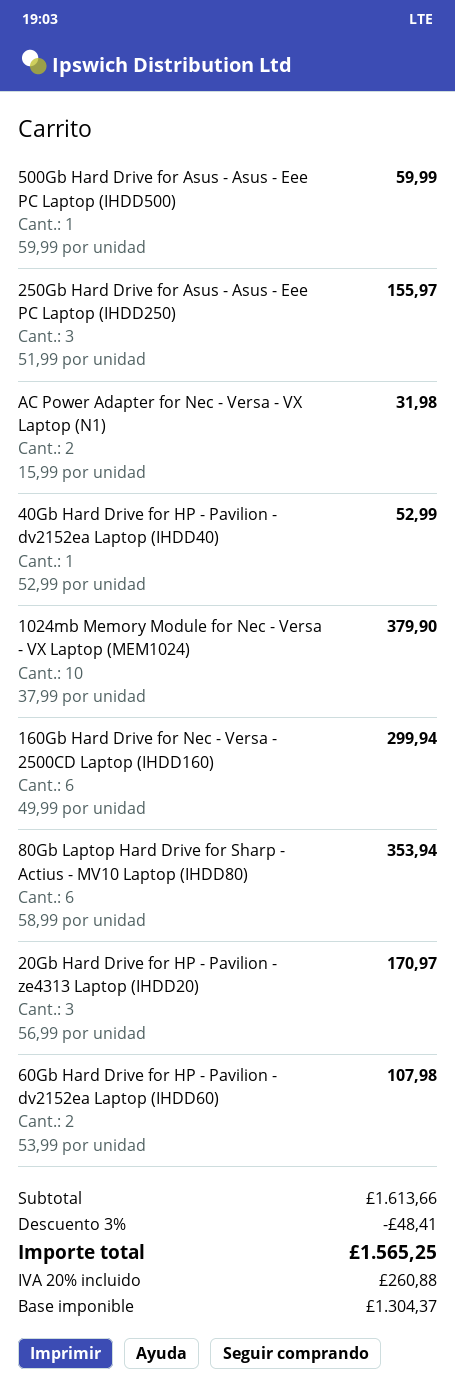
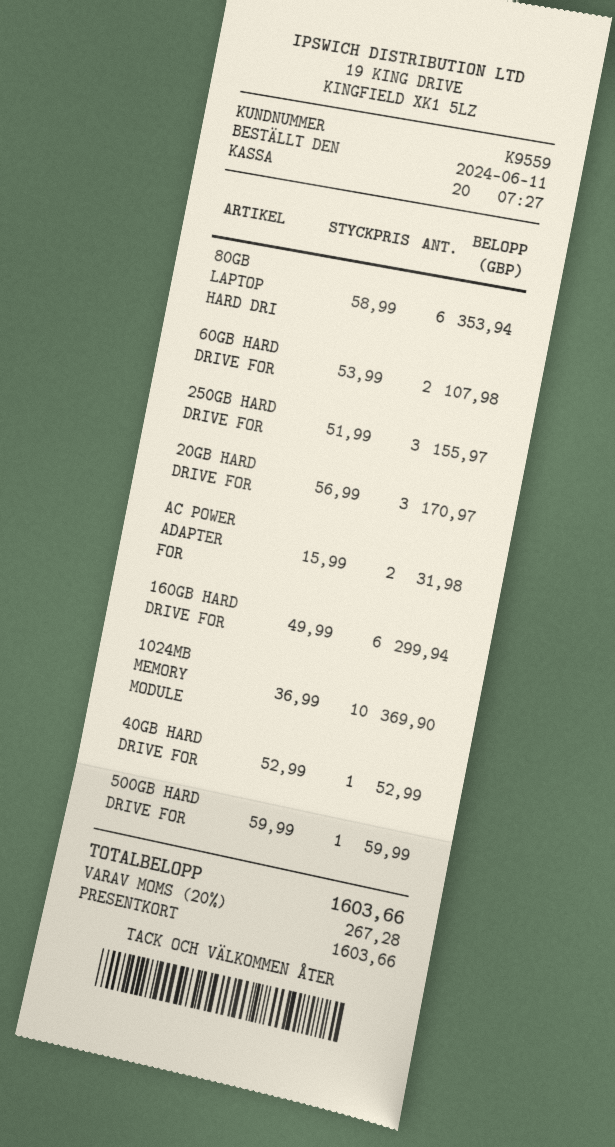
1024mb Memory Module for Nec - Versa - VX Laptop (MEM1024): 10 x 37.99 = 379.90 -> 10 x 36.99 = 369.90
discount: 3% = 48.41 -> none
tax: 20% = 260.88 -> 20% = 267.28
total: 1565.25 -> 1603.66

